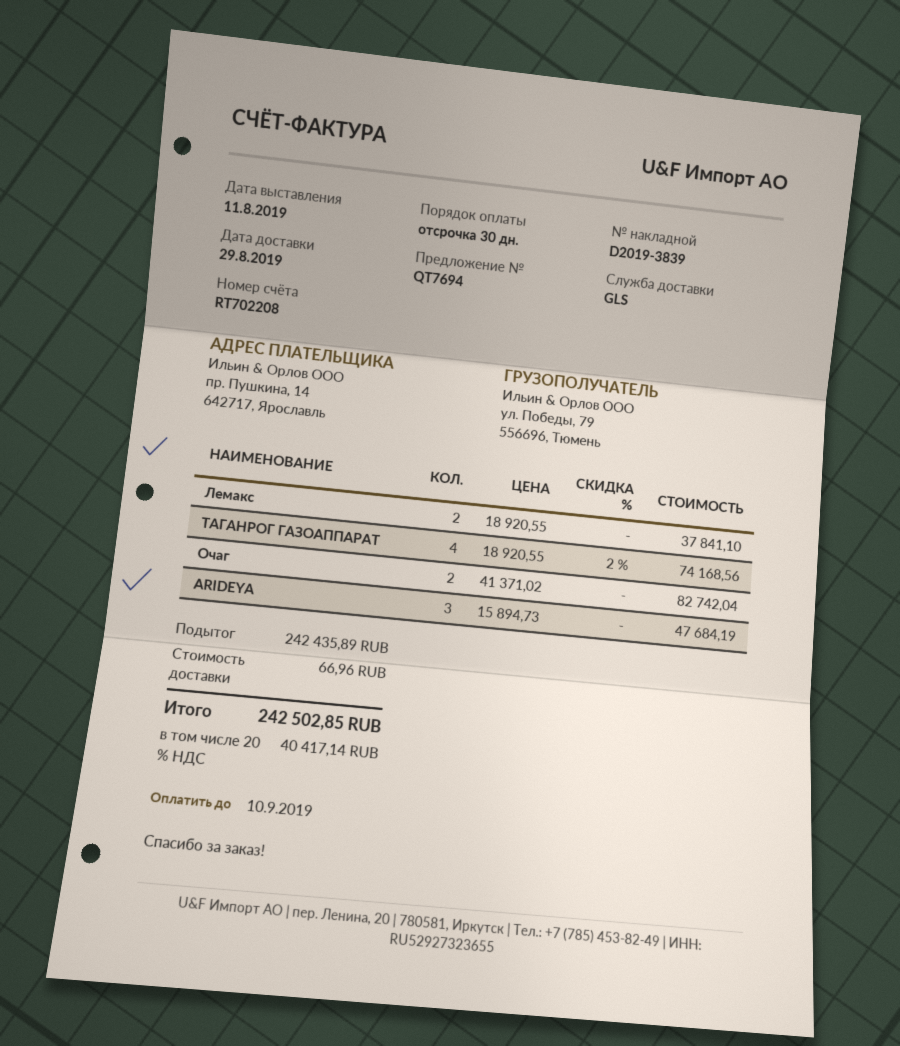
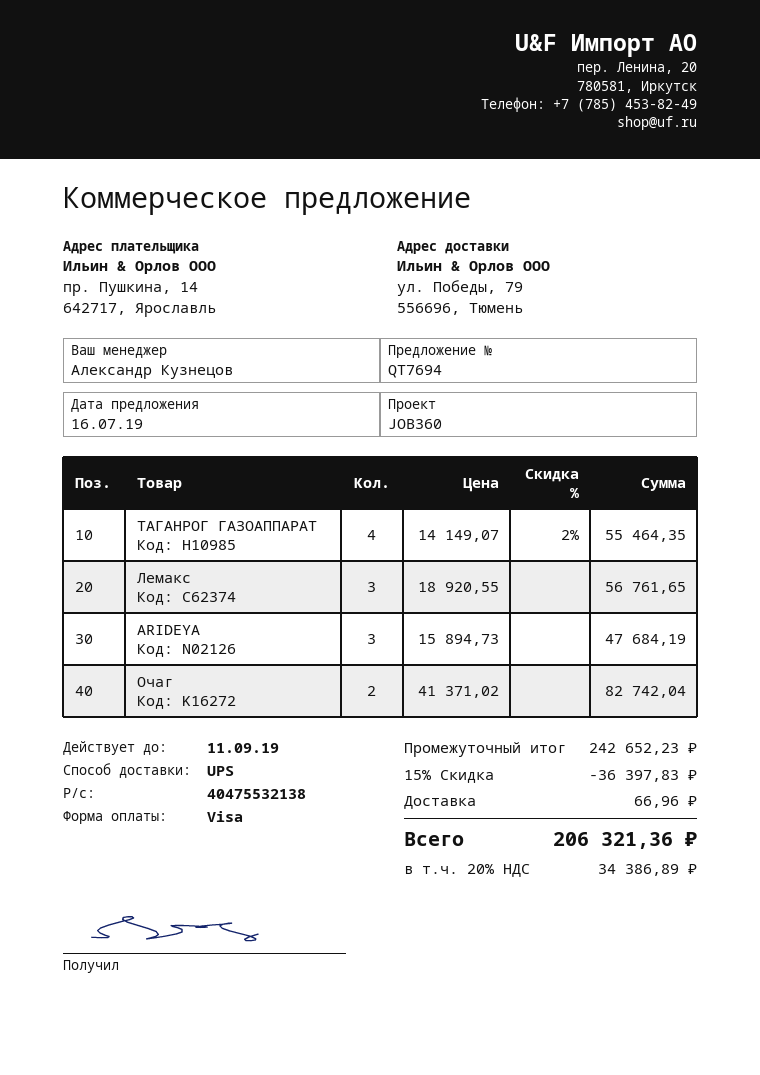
shipping method: GLS -> UPS
Лемакс: 2 x 18920.55 = 37841.10 -> 3 x 18920.55 = 56761.65
ТАГАНРОГ ГАЗОАППАРАТ: 4 x 18920.55 - 2% = 74168.56 -> 4 x 14149.07 - 2% = 55464.35
subtotal: 242435.89 -> 242652.23
discount: none -> 15% = 36397.83
tax: 20% = 40417.14 -> 20% = 34386.89
total: 242502.85 -> 206321.36

